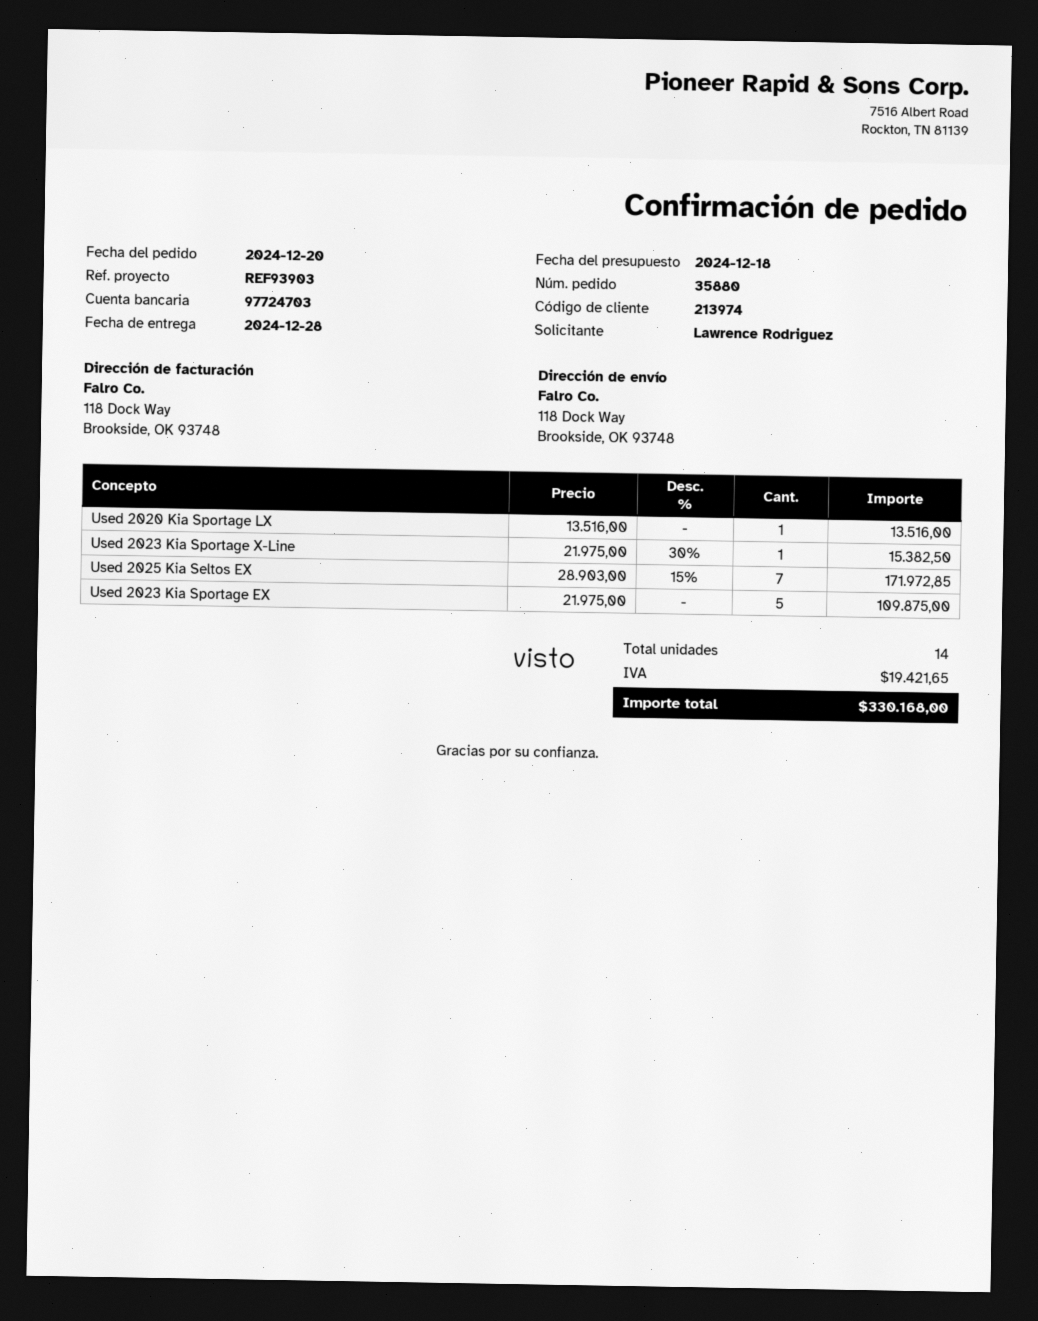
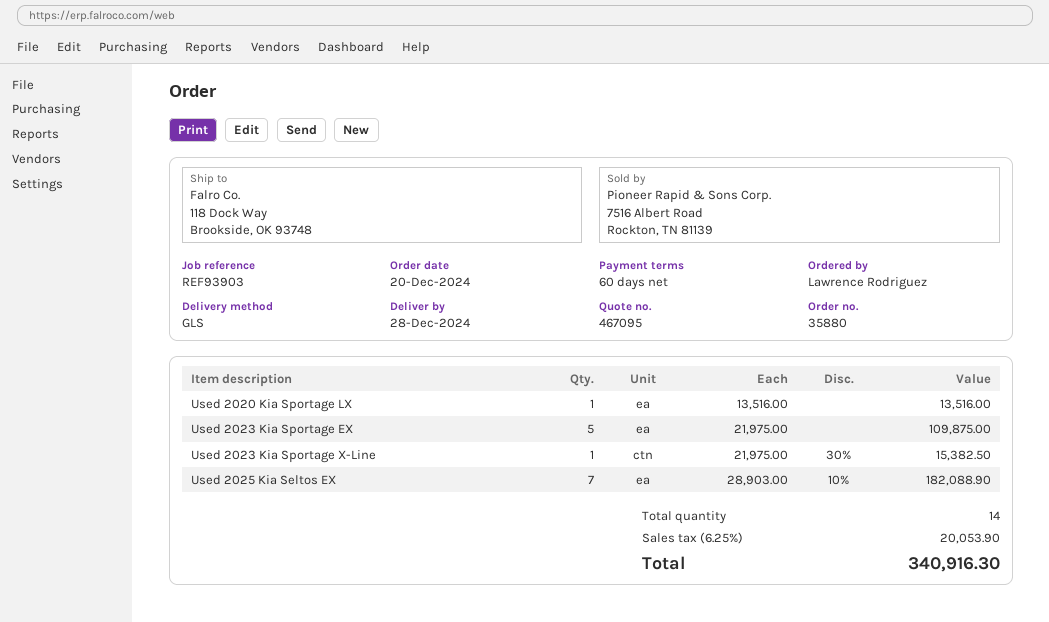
Used 2025 Kia Seltos EX: 7 x 28903.00 - 15% = 171972.85 -> 7 x 28903.00 - 10% = 182088.90
tax: 19421.65 -> 20053.90
total: 330168.00 -> 340916.30

